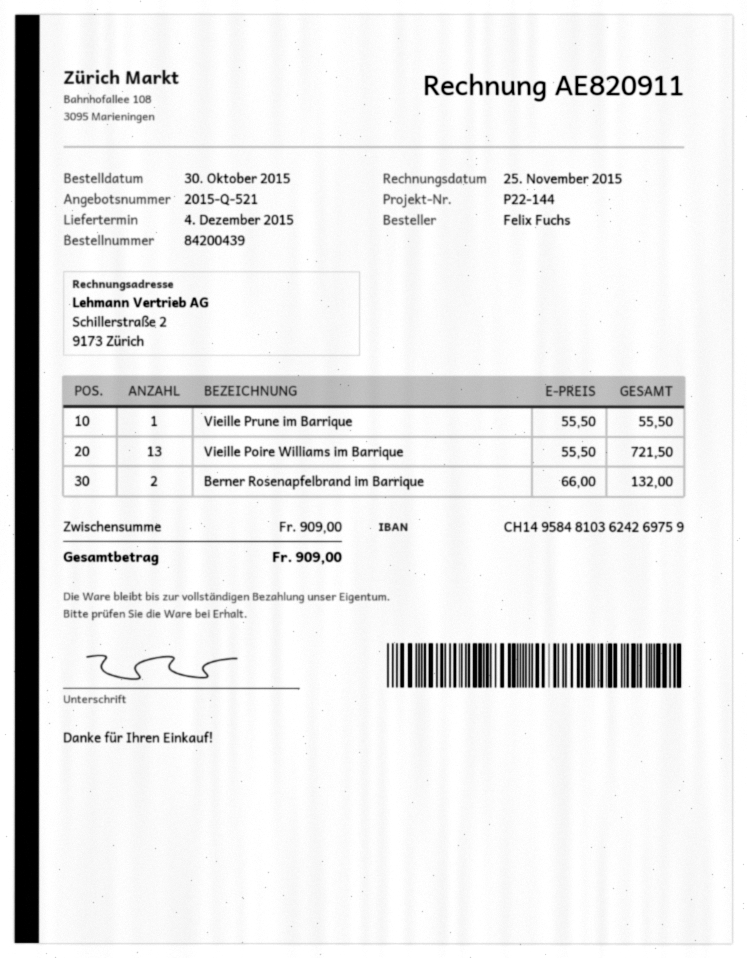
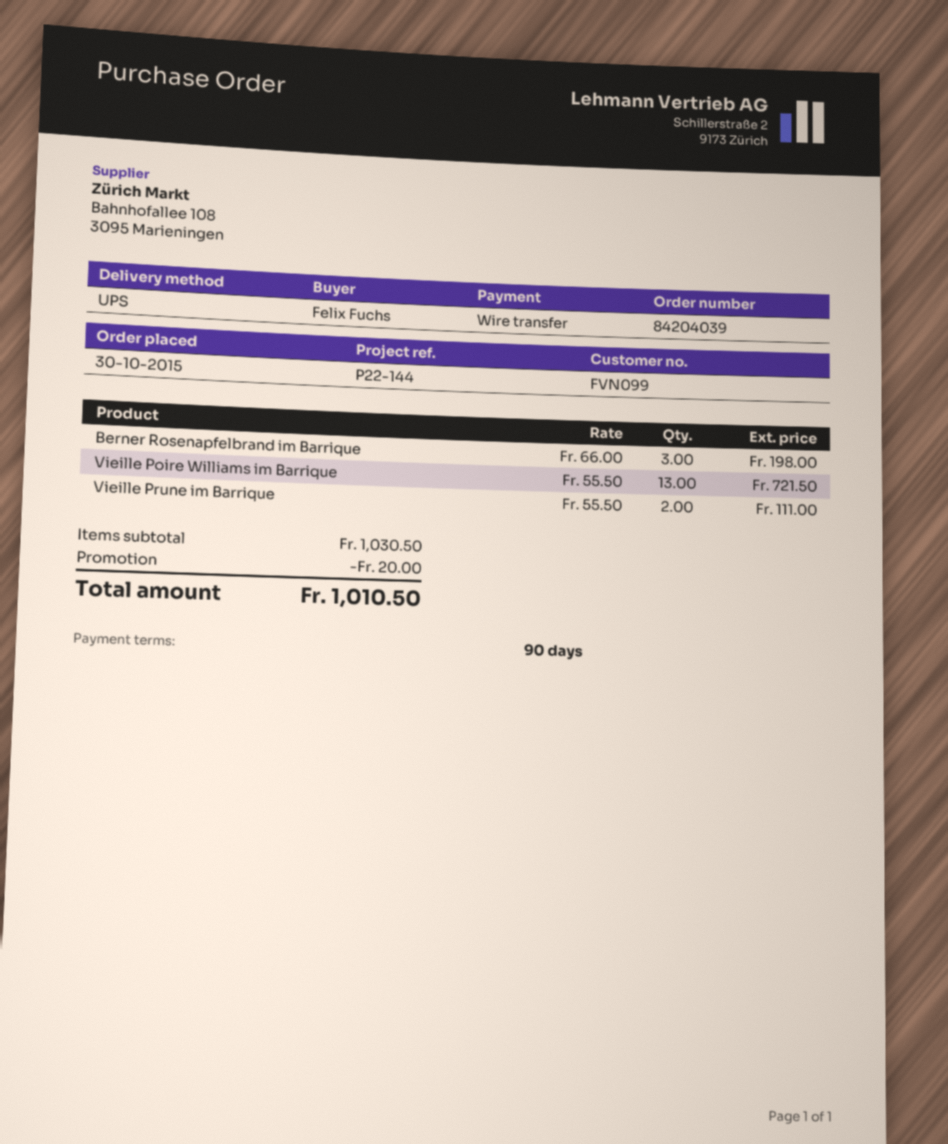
order number: 84200439 -> 84204039
Vieille Prune im Barrique: 1 x 55.50 = 55.50 -> 2 x 55.50 = 111.00
Berner Rosenapfelbrand im Barrique: 2 x 66.00 = 132.00 -> 3 x 66.00 = 198.00
subtotal: 909.00 -> 1030.50
discount: none -> 20.00
total: 909.00 -> 1010.50

